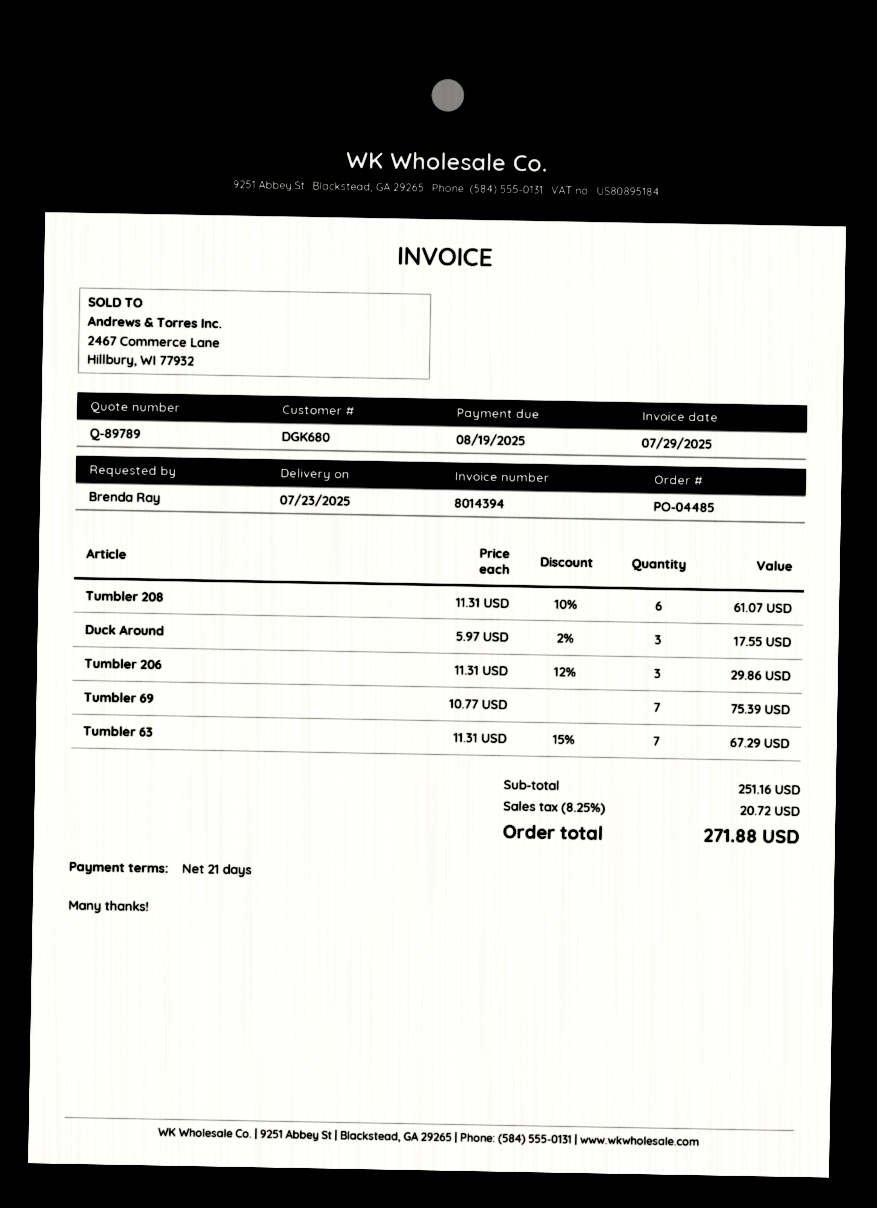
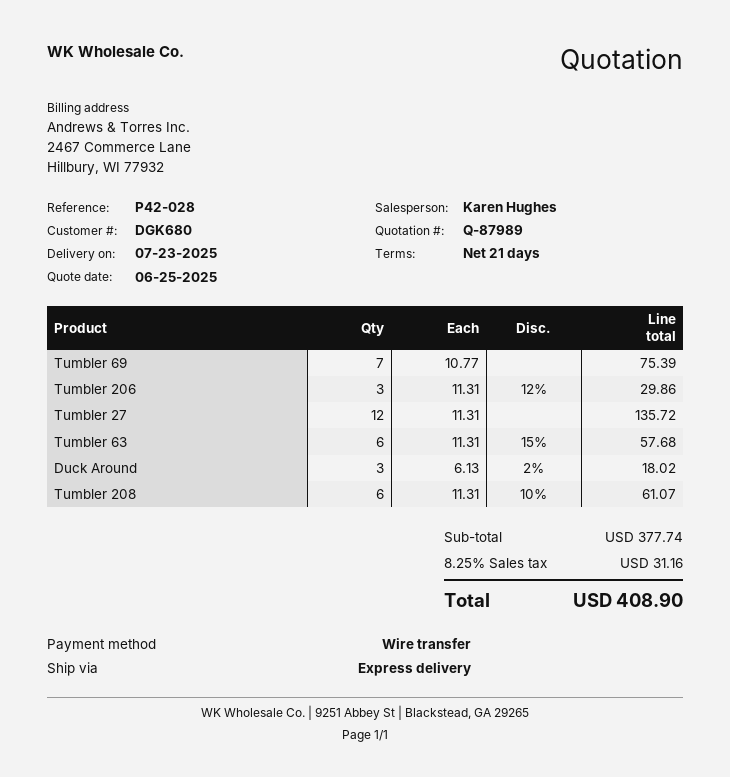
quote number: Q-89789 -> Q-87989
Duck Around: 3 x 5.97 - 2% = 17.55 -> 3 x 6.13 - 2% = 18.02
Tumbler 63: 7 x 11.31 - 15% = 67.29 -> 6 x 11.31 - 15% = 57.68
Tumbler 27: none -> 12 x 11.31 = 135.72
subtotal: 251.16 -> 377.74
tax: 8.25% = 20.72 -> 8.25% = 31.16
total: 271.88 -> 408.90

